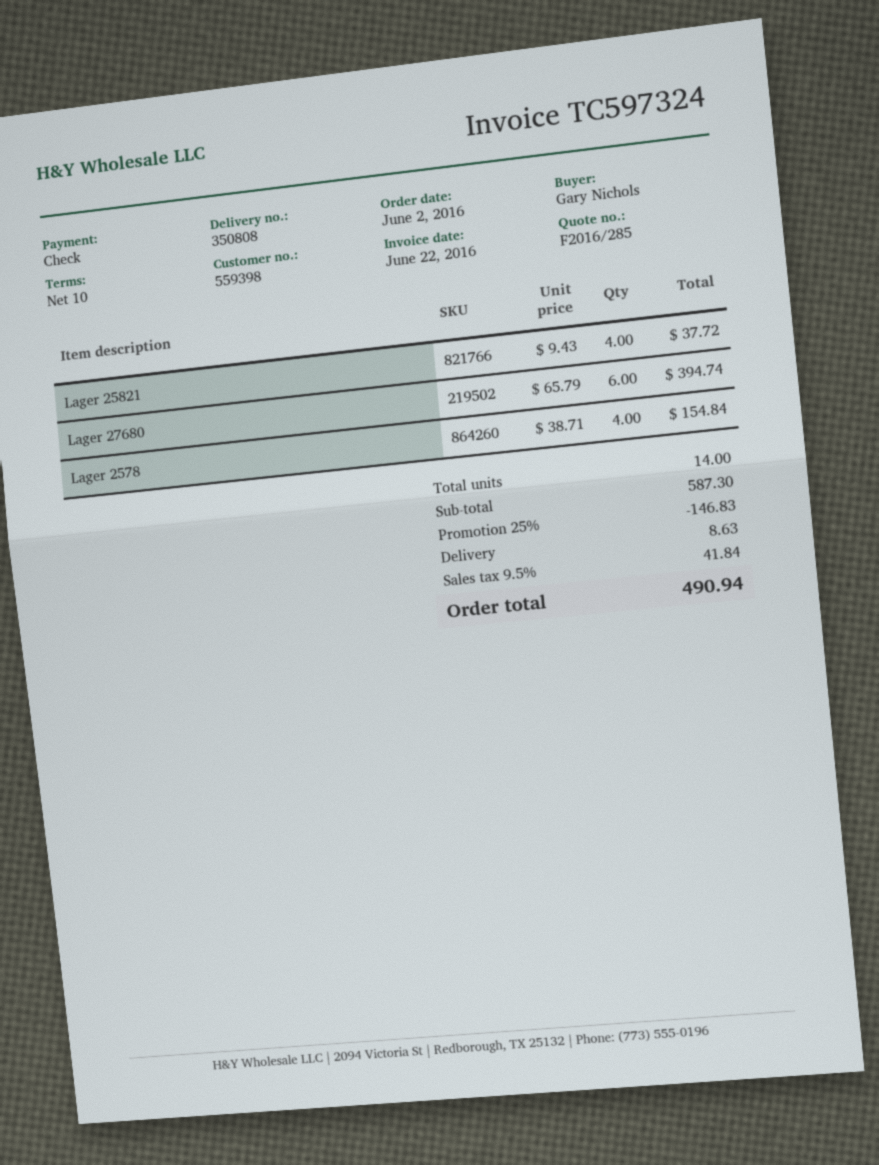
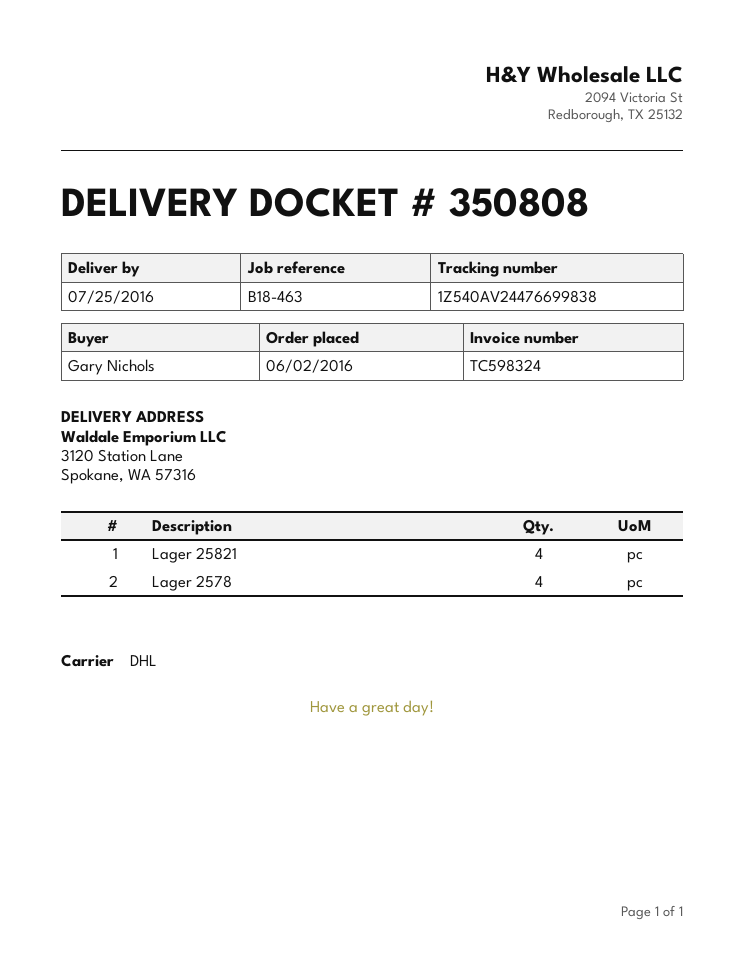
invoice number: TC597324 -> TC598324
Lager 27680: 6 -> none

